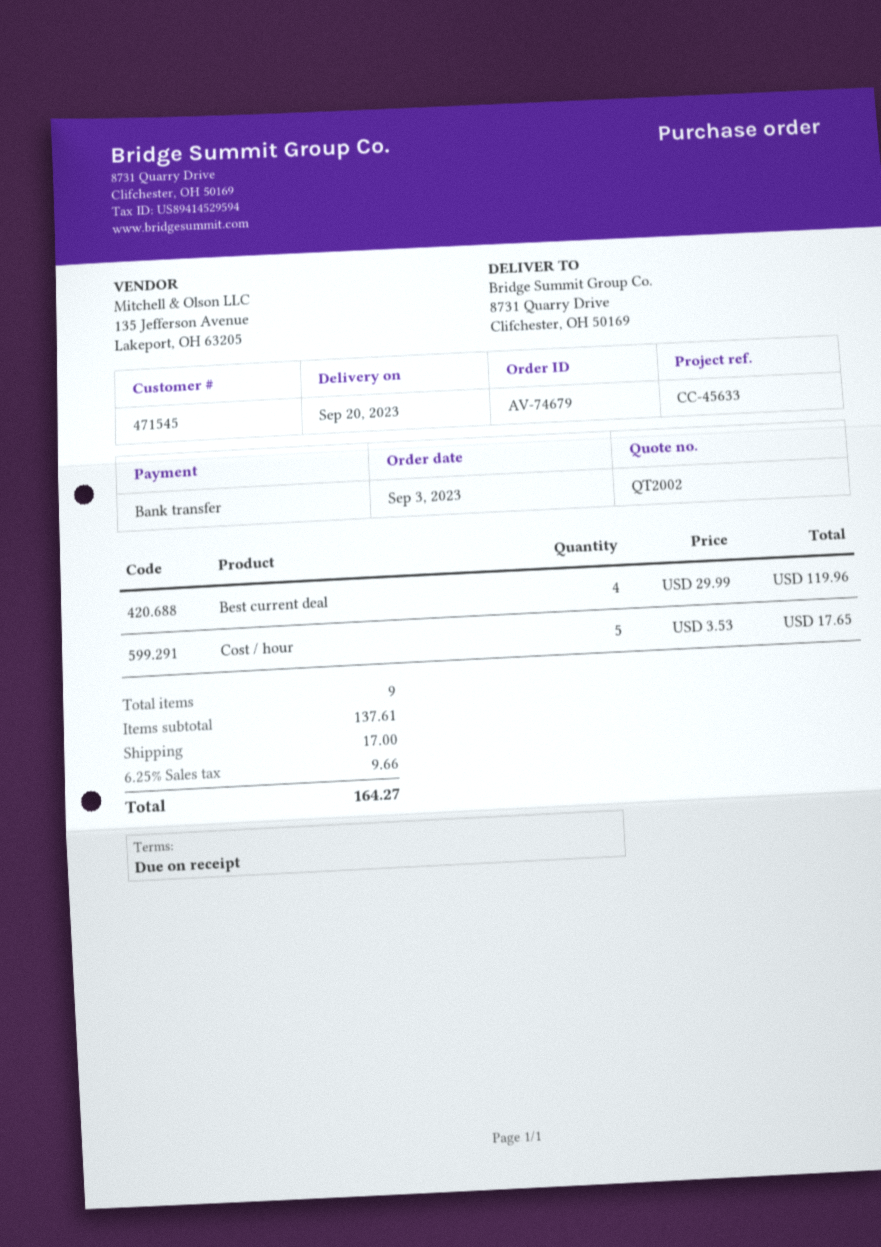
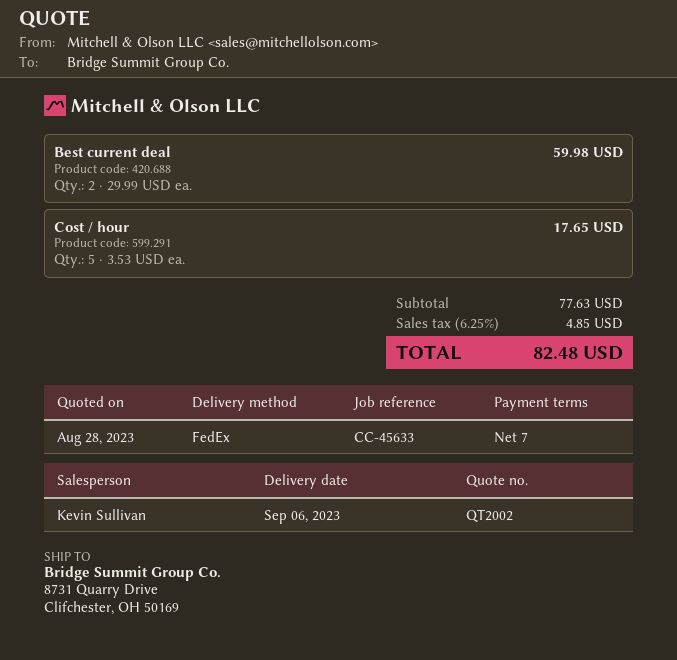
delivery date: 2023-09-20 -> 2023-09-06
payment terms: on receipt -> 7 days
Best current deal: 4 x 29.99 = 119.96 -> 2 x 29.99 = 59.98
subtotal: 137.61 -> 77.63
shipping: 17.00 -> none
tax: 6.25% = 9.66 -> 6.25% = 4.85
total: 164.27 -> 82.48

